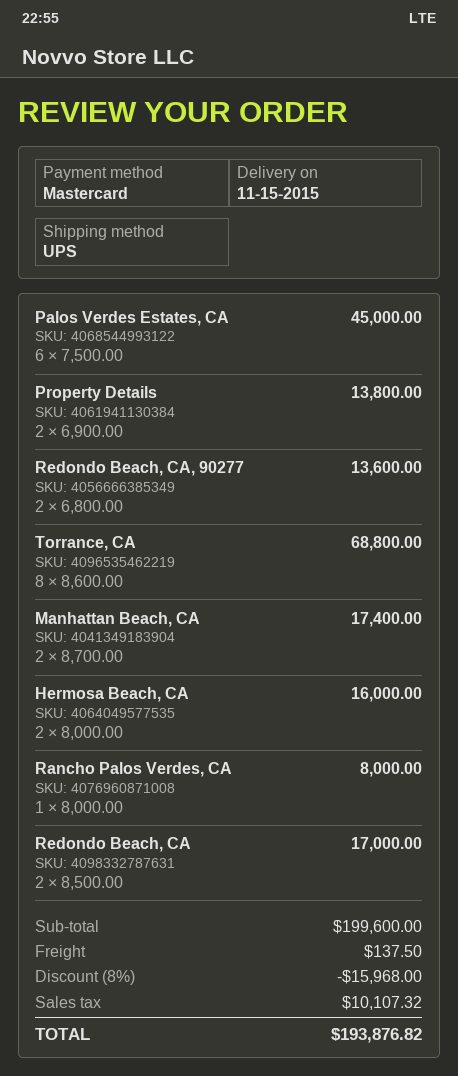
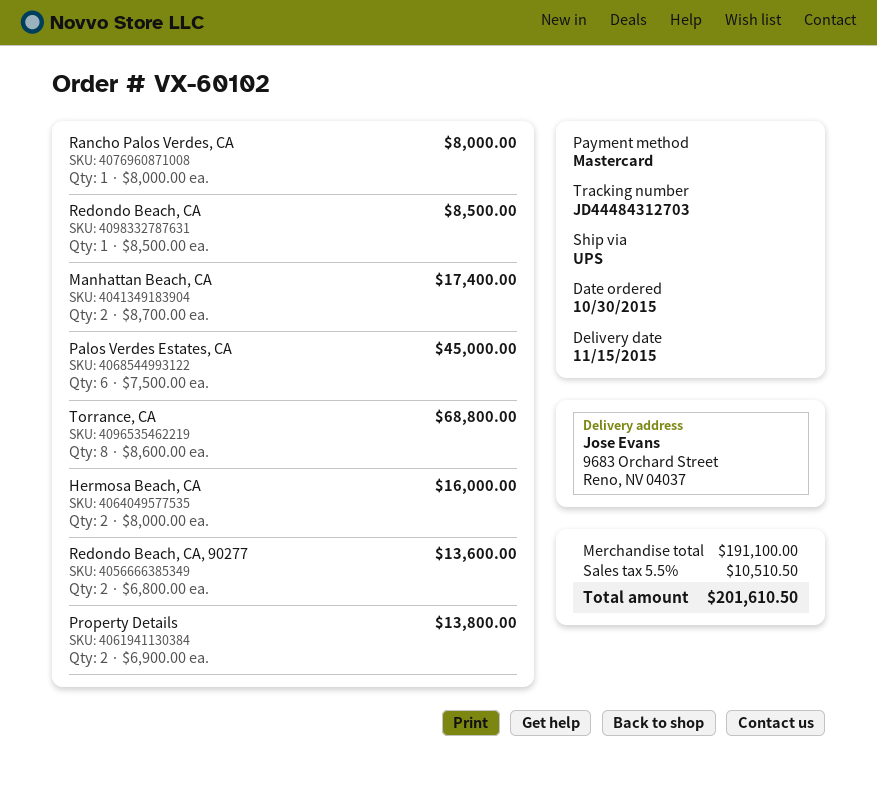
Redondo Beach, CA: 2 x 8500.00 = 17000.00 -> 1 x 8500.00 = 8500.00
subtotal: 199600.00 -> 191100.00
discount: 8% = 15968.00 -> none
shipping: 137.50 -> none
tax: 10107.32 -> 10510.50
total: 193876.82 -> 201610.50

